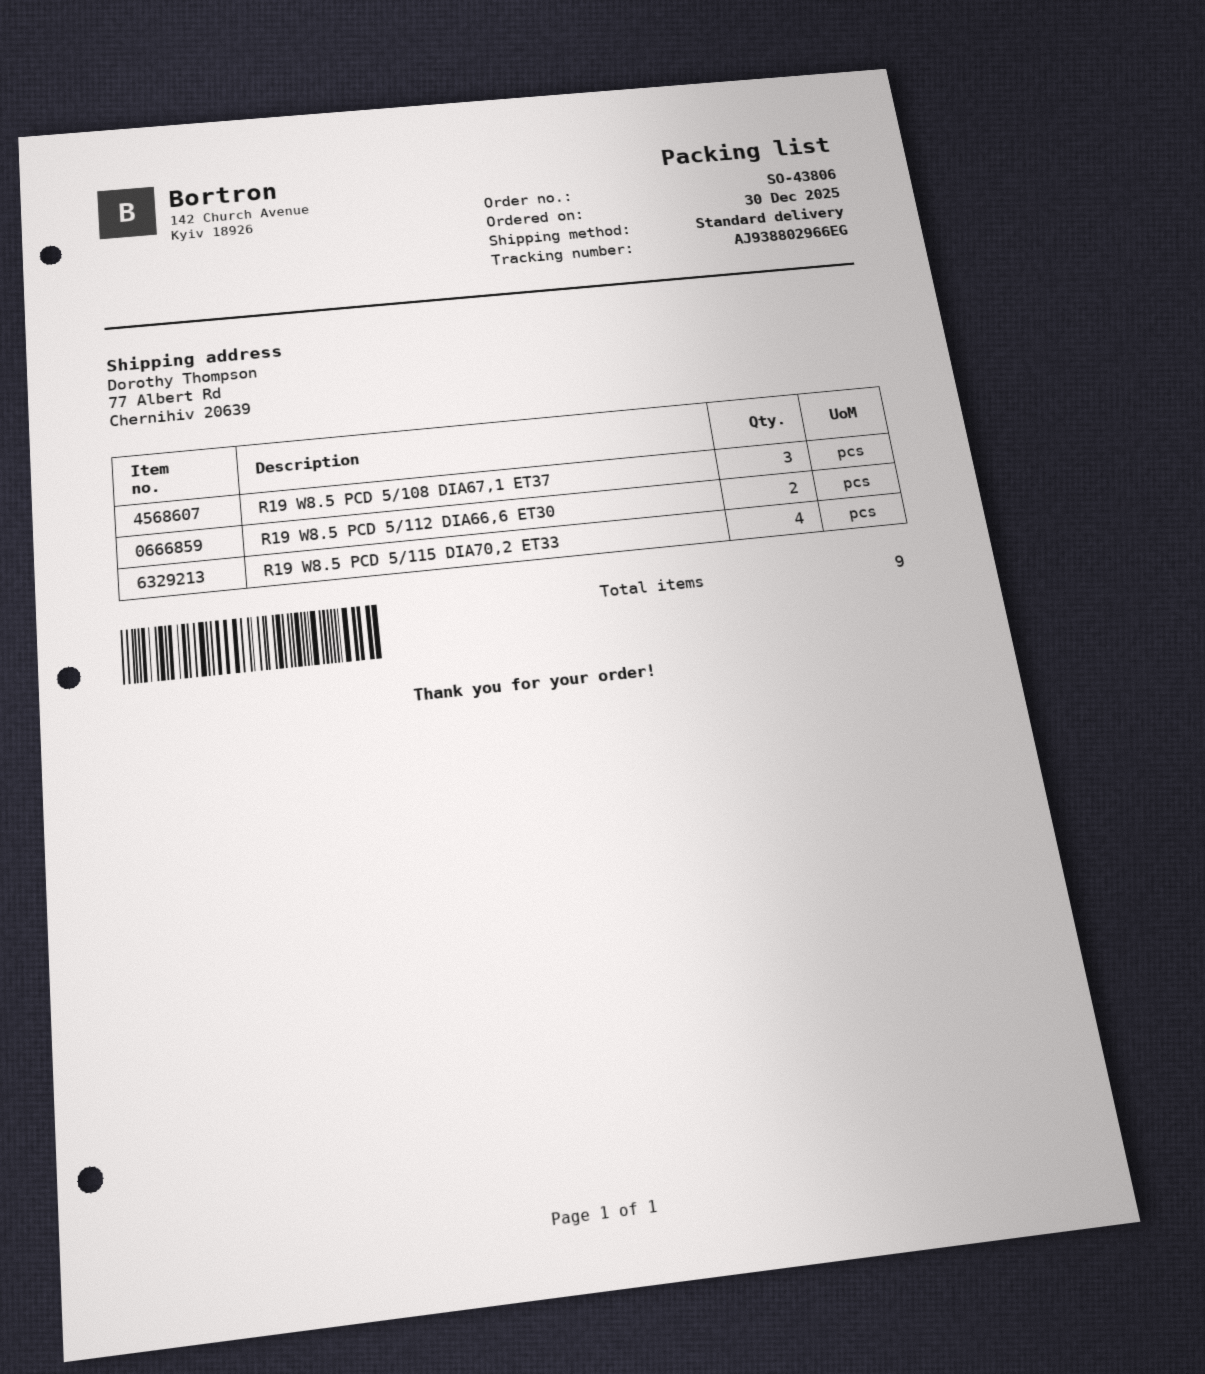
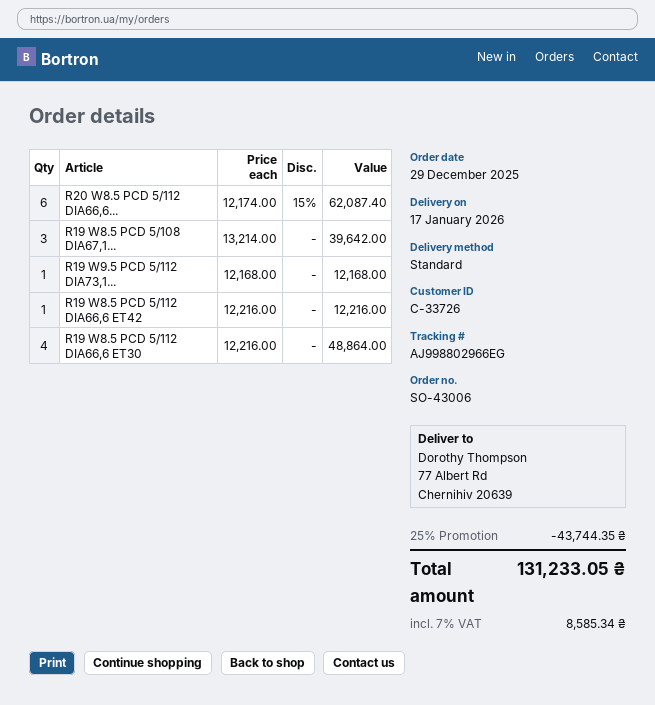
order number: SO-43806 -> SO-43006
order date: 2025-12-30 -> 2025-12-29
tracking number: AJ938802966EG -> AJ998802966EG
R19 W8.5 PCD 5/112 DIA66,6 ET30: 2 -> 4
R19 W8.5 PCD 5/115 DIA70,2 ET33: 4 -> none
R20 W8.5 PCD 5/112 DIA66,6...: none -> 6
R19 W9.5 PCD 5/112 DIA73,1...: none -> 1
R19 W8.5 PCD 5/112 DIA66,6 ET42: none -> 1

